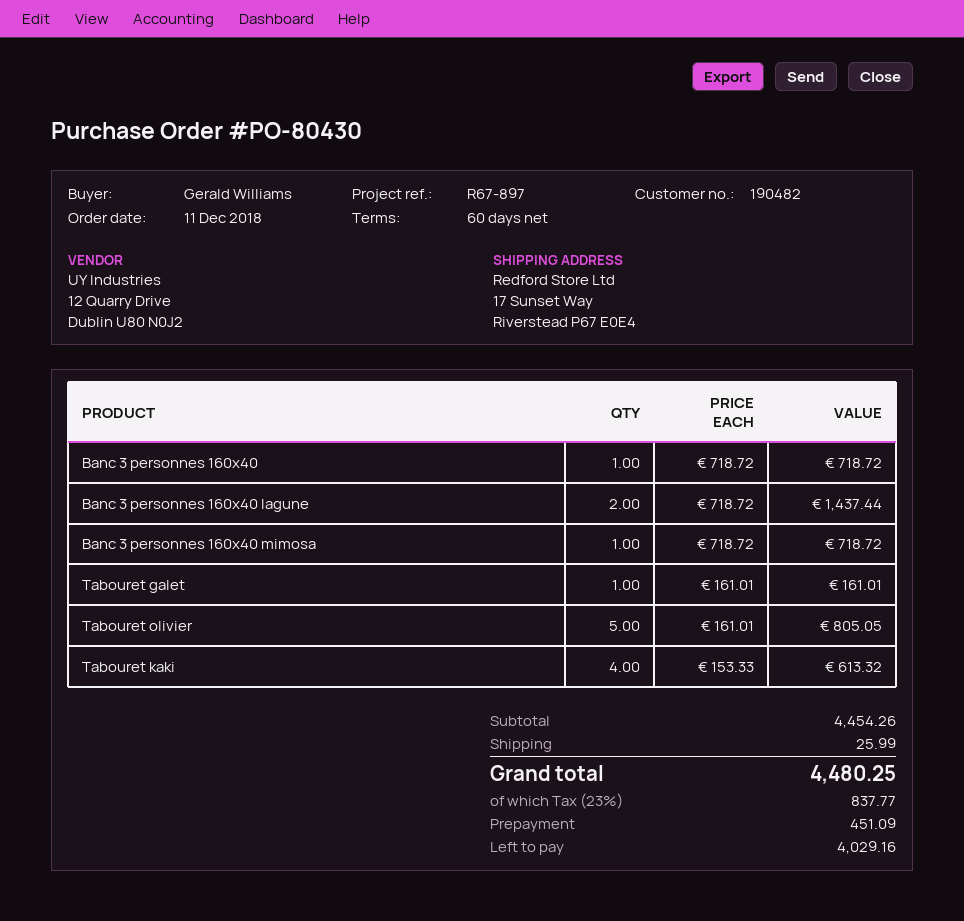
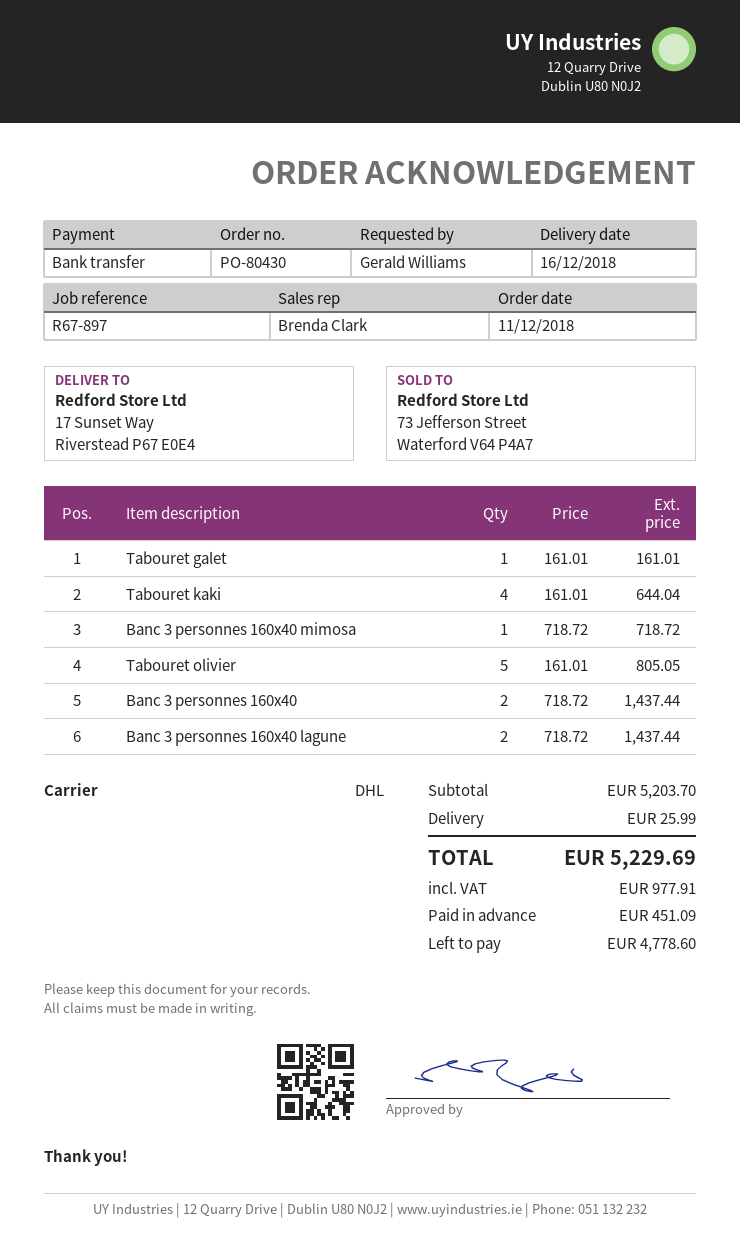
Banc 3 personnes 160x40: 1 x 718.72 = 718.72 -> 2 x 718.72 = 1437.44
Tabouret kaki: 4 x 153.33 = 613.32 -> 4 x 161.01 = 644.04
subtotal: 4454.26 -> 5203.70
tax: 837.77 -> 977.91
total: 4480.25 -> 5229.69
balance: 4029.16 -> 4778.60

